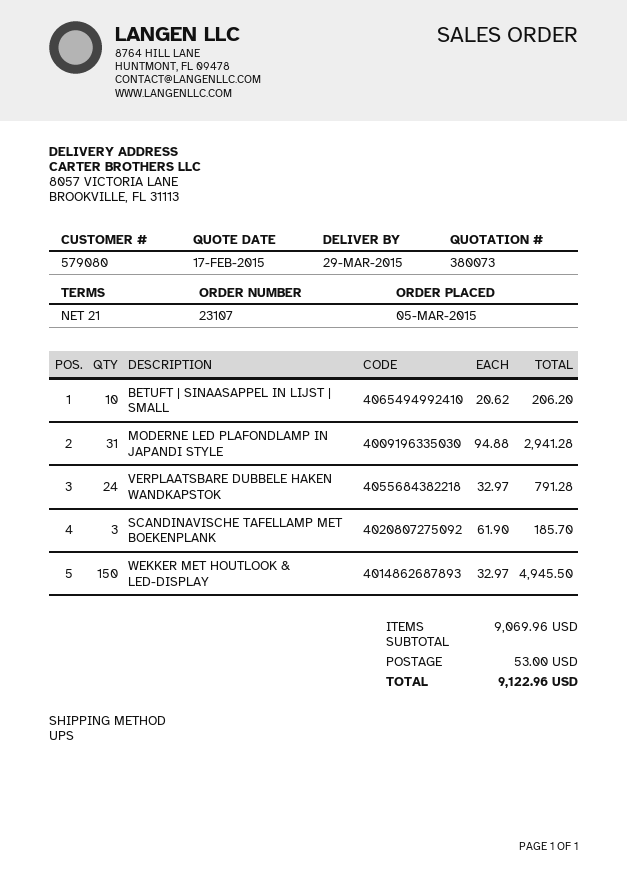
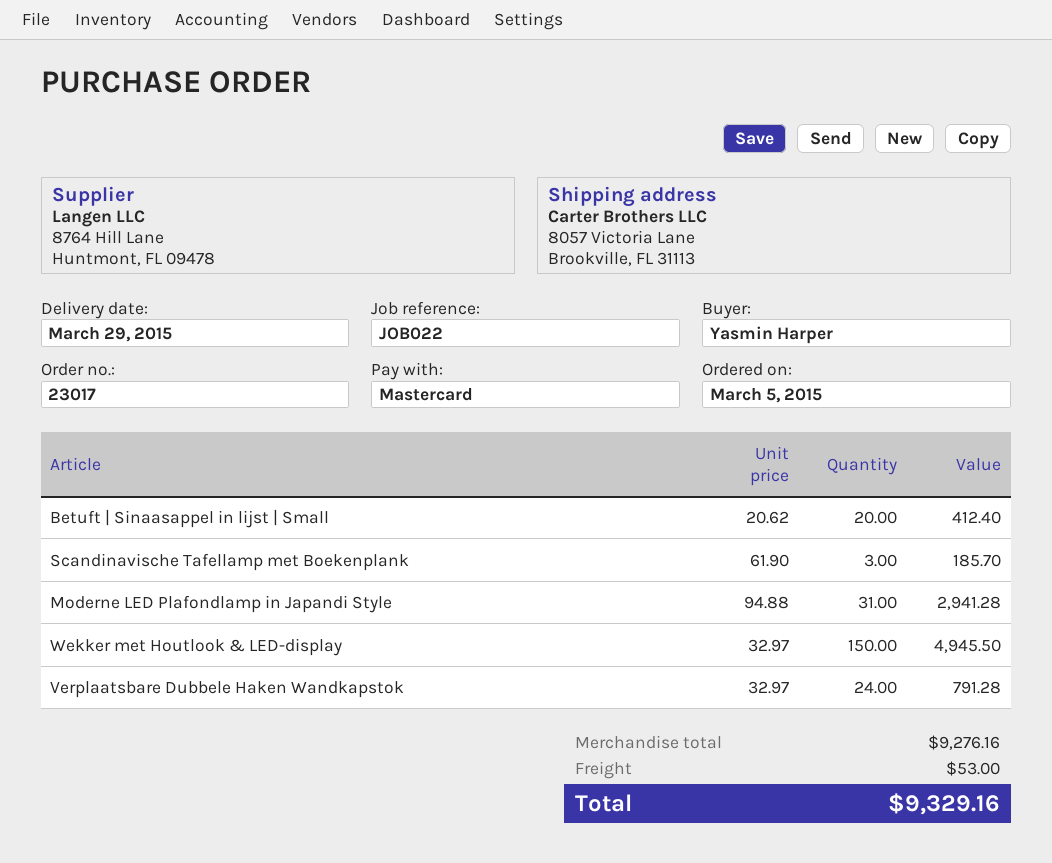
order number: 23107 -> 23017
BETUFT | SINAASAPPEL IN LIJST | SMALL: 10 x 20.62 = 206.20 -> 20 x 20.62 = 412.40
subtotal: 9069.96 -> 9276.16
total: 9122.96 -> 9329.16

